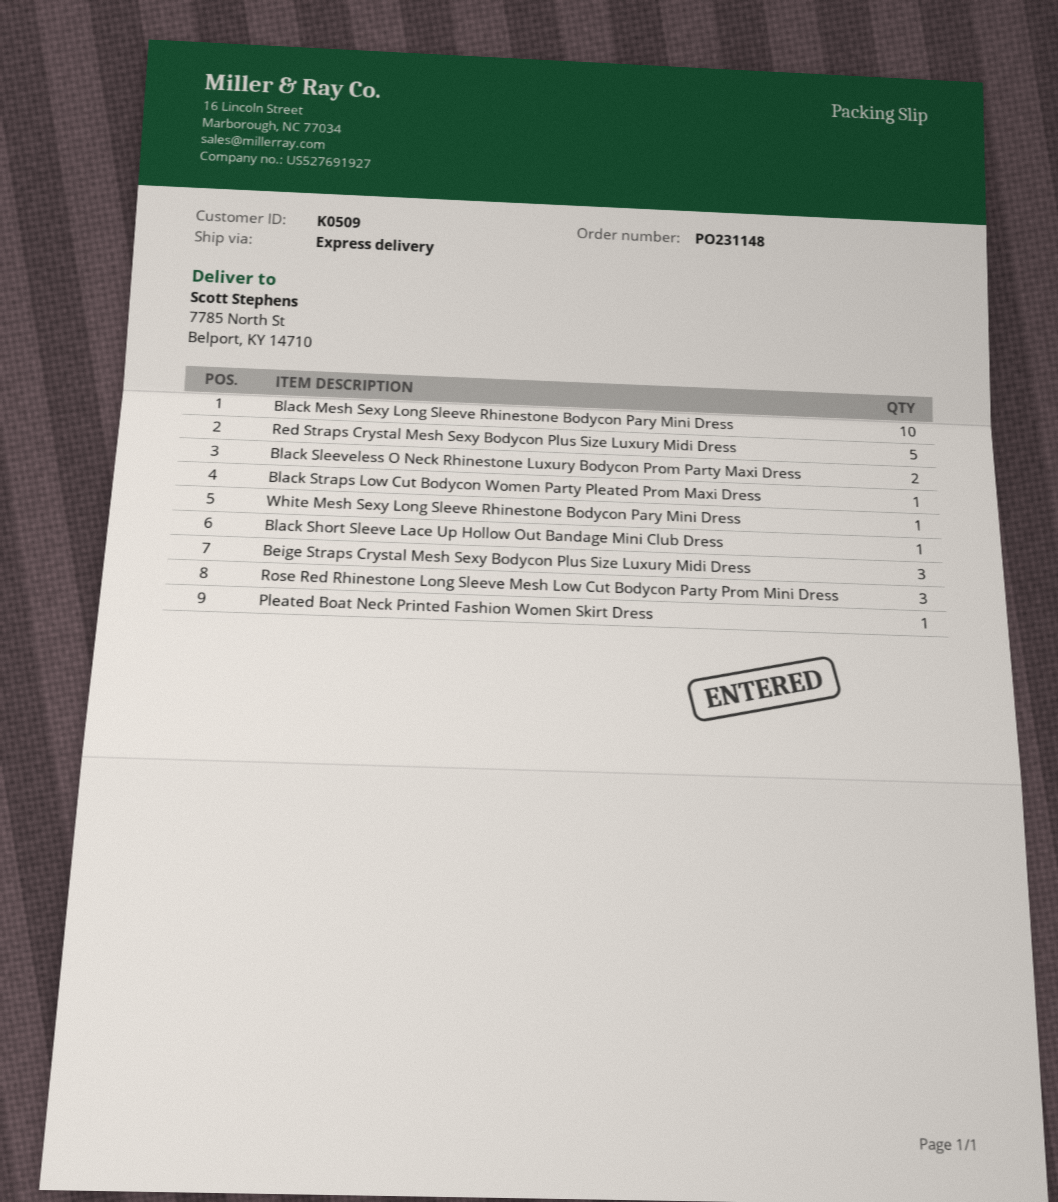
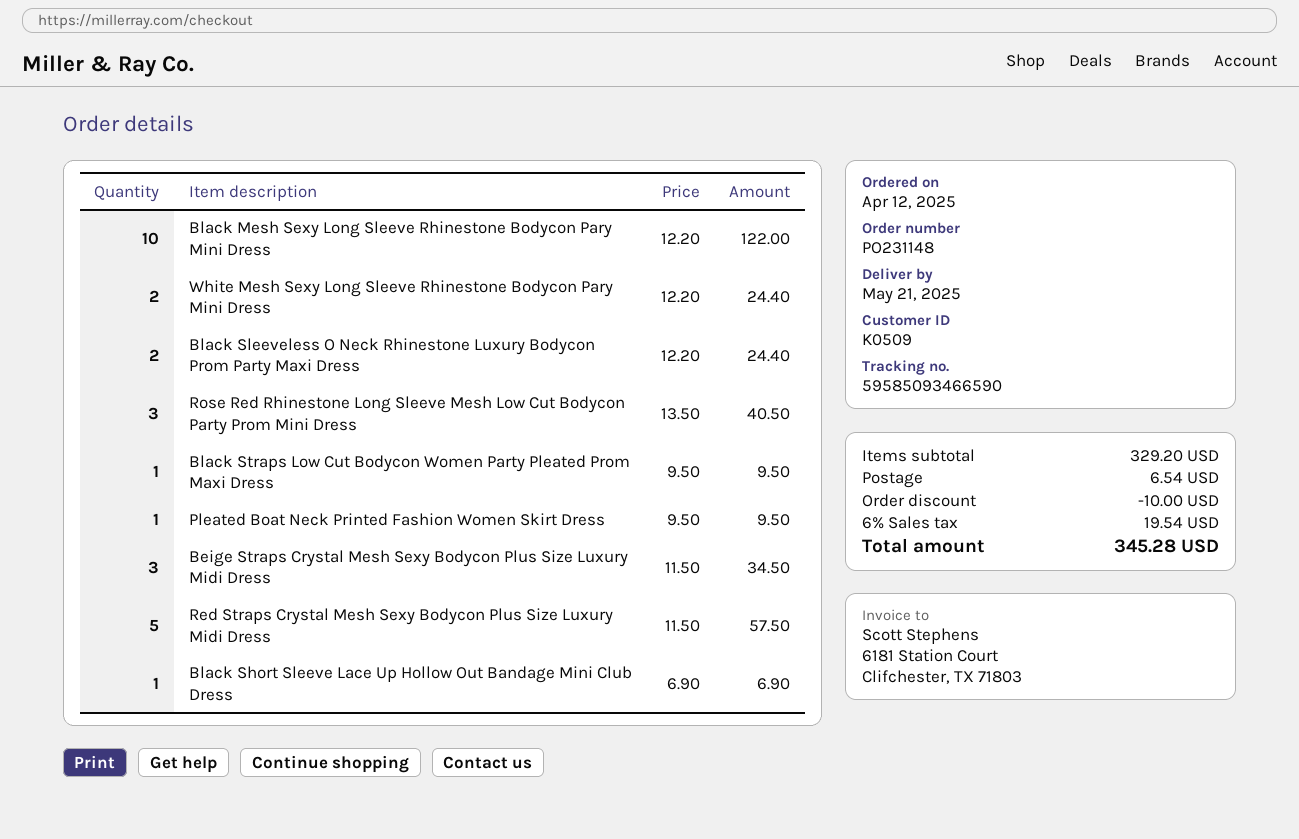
White Mesh Sexy Long Sleeve Rhinestone Bodycon Pary Mini Dress: 1 -> 2

